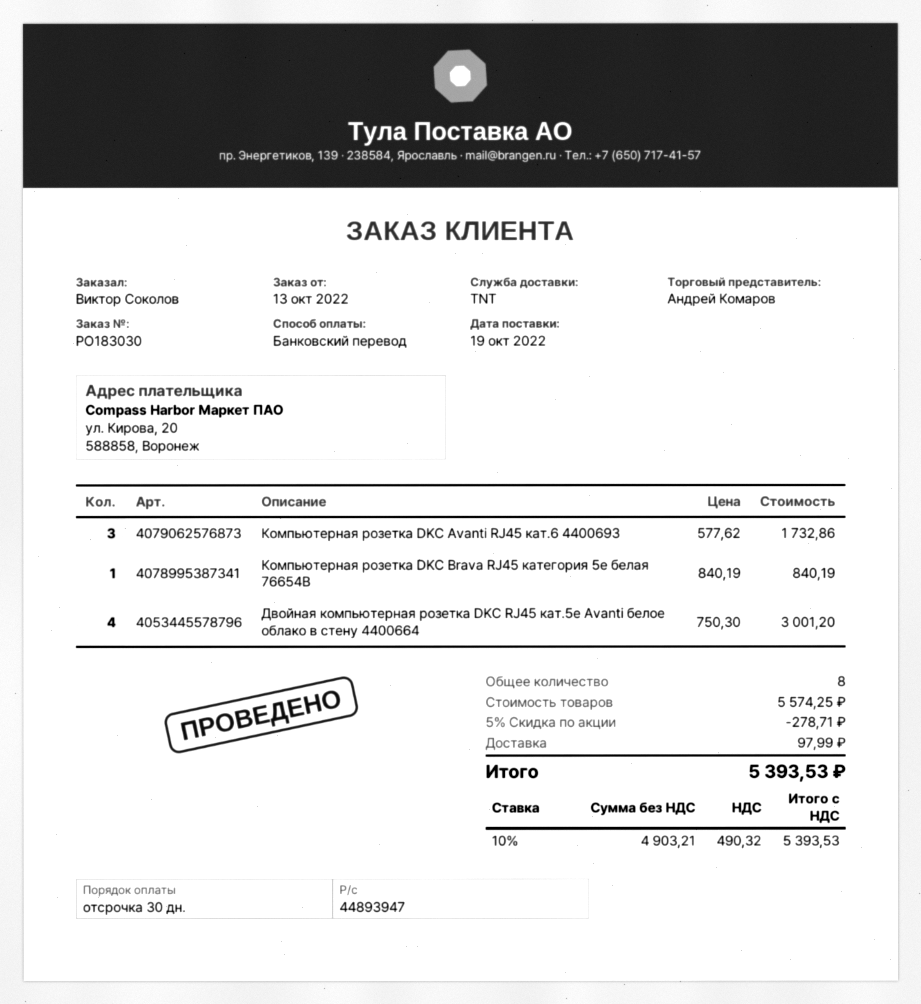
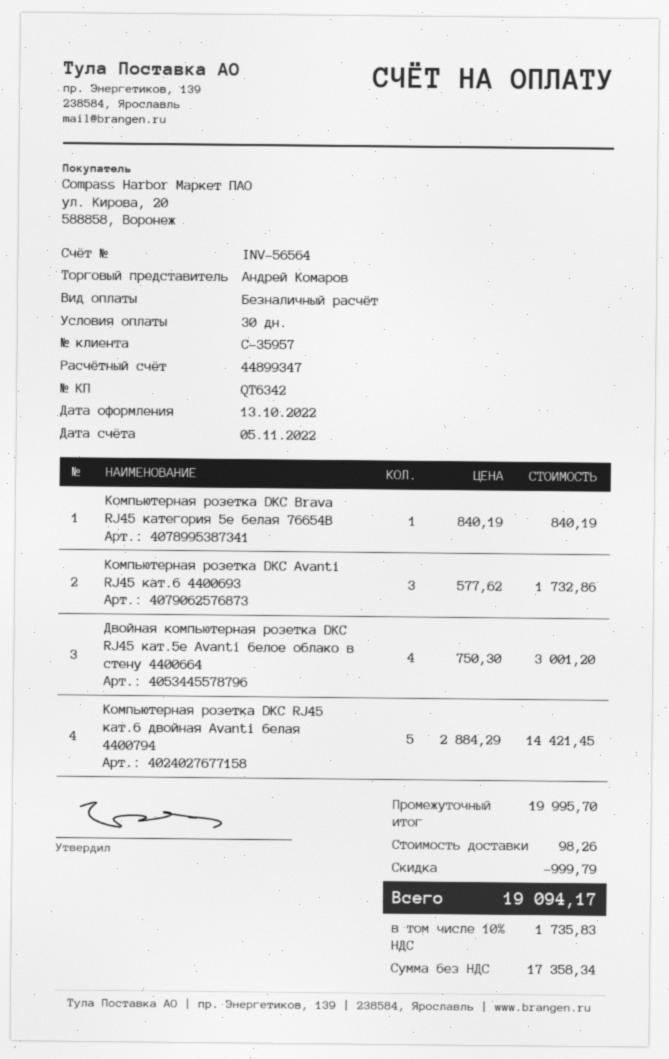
bank account: 44893947 -> 44899347
Компьютерная розетка DKC RJ45 кат.6 двойная Avanti белая 4400794: none -> 5 x 2884.29 = 14421.45
subtotal: 5574.25 -> 19995.70
discount: 278.71 -> 999.79
shipping: 97.99 -> 98.26
net: 4903.21 -> 17358.34
tax: 10% = 490.32 -> 10% = 1735.83
total: 5393.53 -> 19094.17

